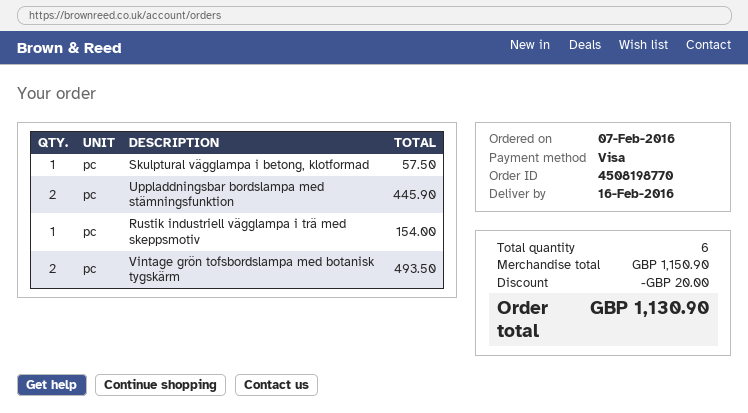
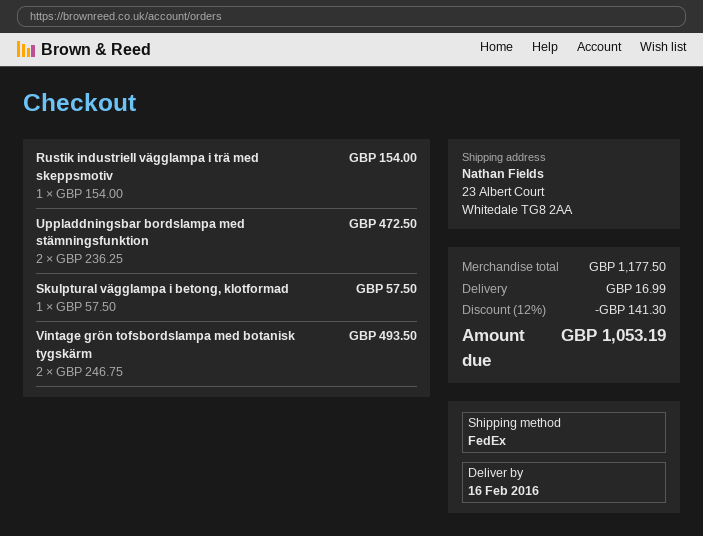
Uppladdningsbar bordslampa med stämningsfunktion: 2 for 445.90 -> 2 for 472.50
subtotal: 1150.90 -> 1177.50
discount: 20.00 -> 141.30
shipping: none -> 16.99
total: 1130.90 -> 1053.19

